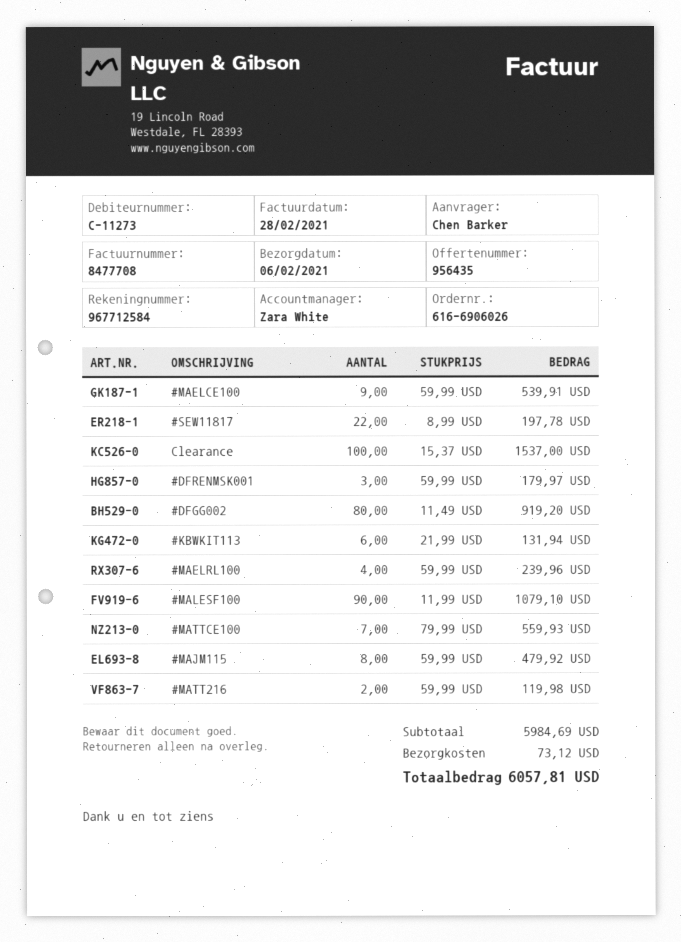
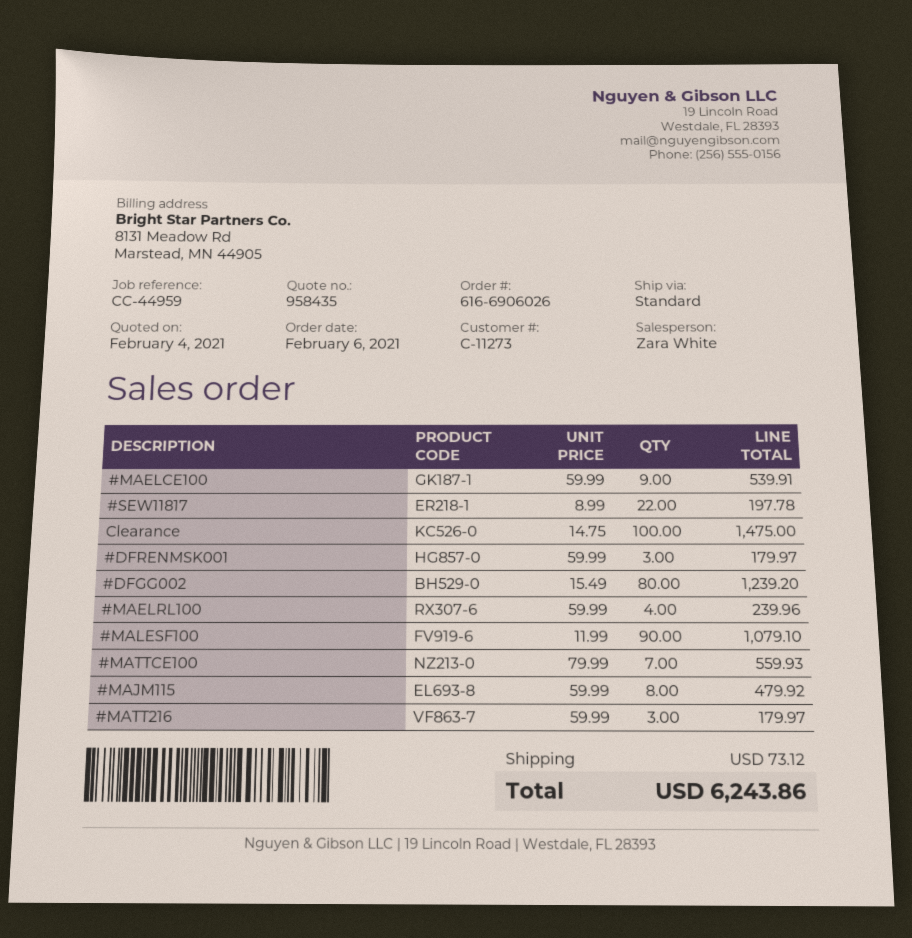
quote number: 956435 -> 958435
Clearance: 100 x 15.37 = 1537.00 -> 100 x 14.75 = 1475.00
#DFGG002: 80 x 11.49 = 919.20 -> 80 x 15.49 = 1239.20
#KBWKIT113: 6 x 21.99 = 131.94 -> none
#MATT216: 2 x 59.99 = 119.98 -> 3 x 59.99 = 179.97
total: 6057.81 -> 6243.86

